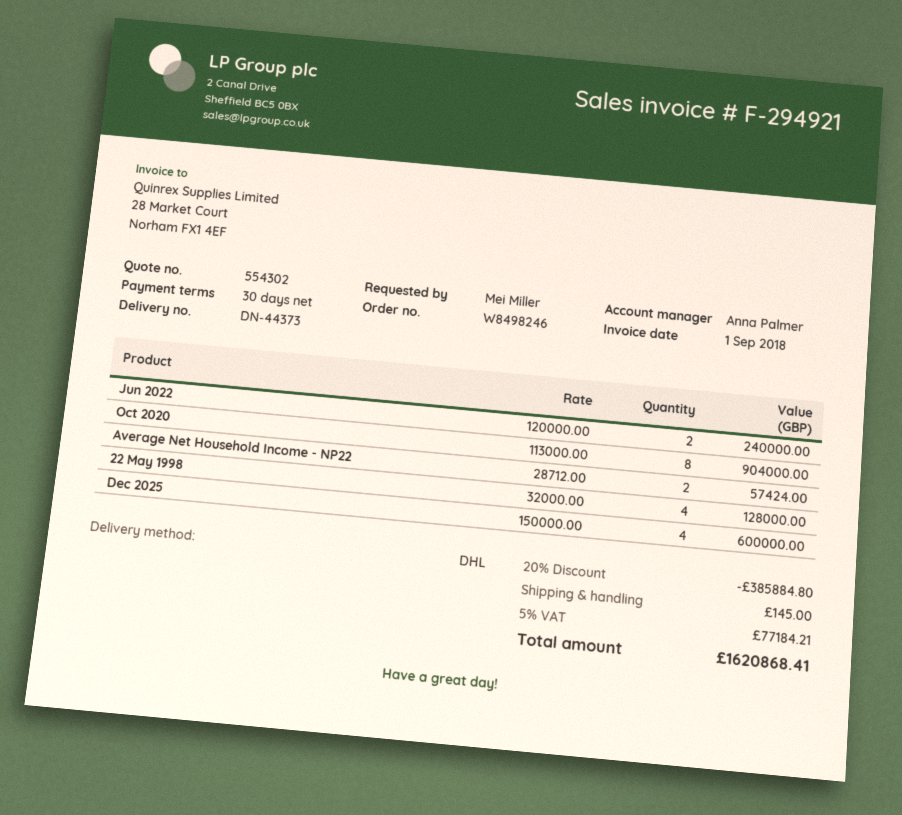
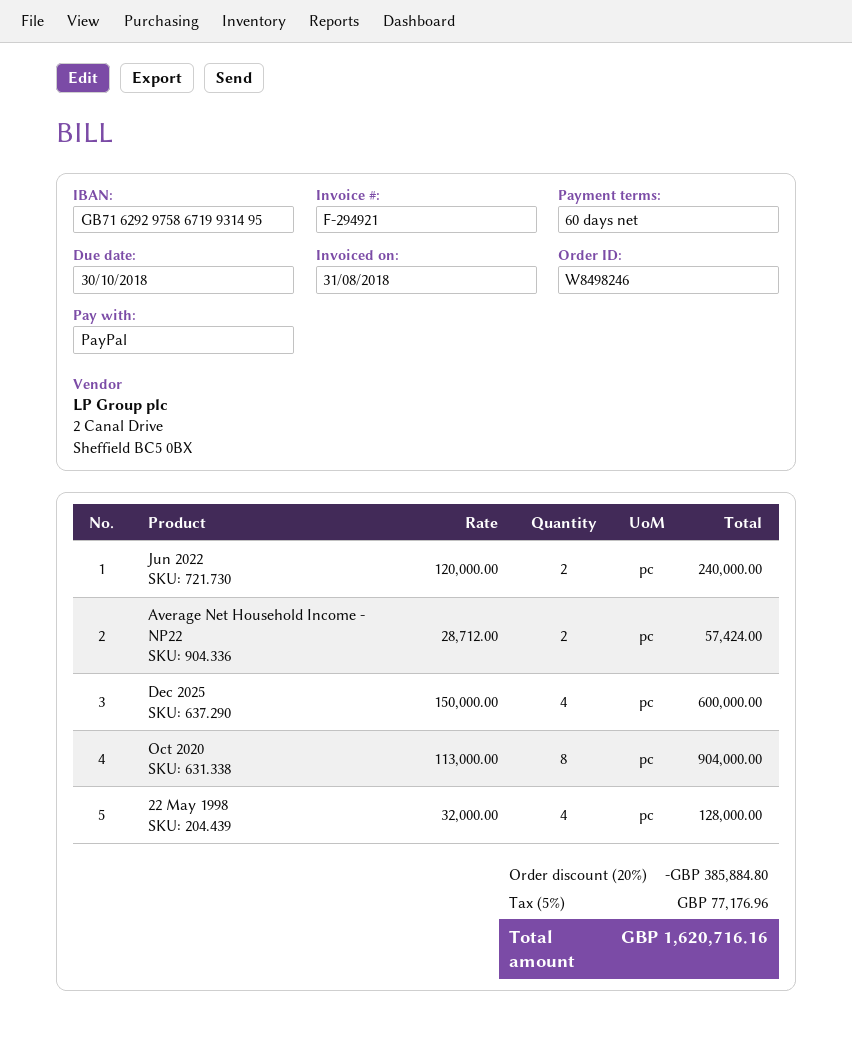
invoice date: 2018-09-01 -> 2018-08-31
payment terms: 30 days -> 60 days
shipping: 145.00 -> none
tax: 5% = 77184.21 -> 5% = 77176.96
total: 1620868.41 -> 1620716.16

